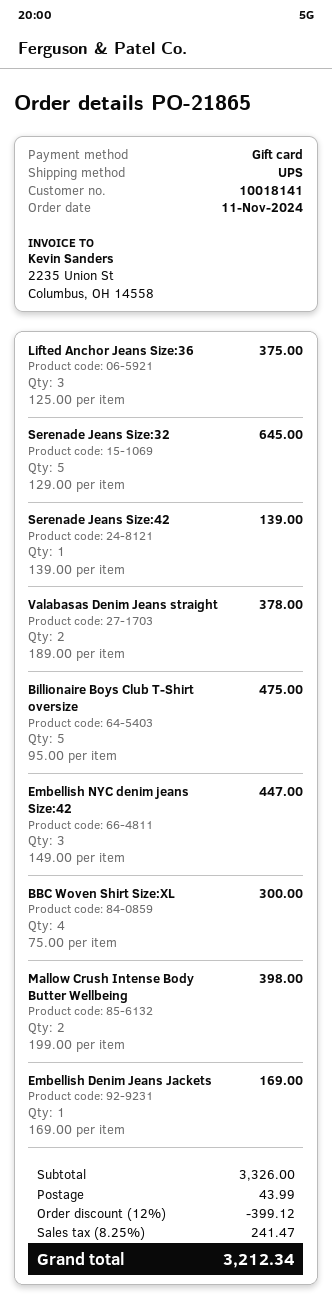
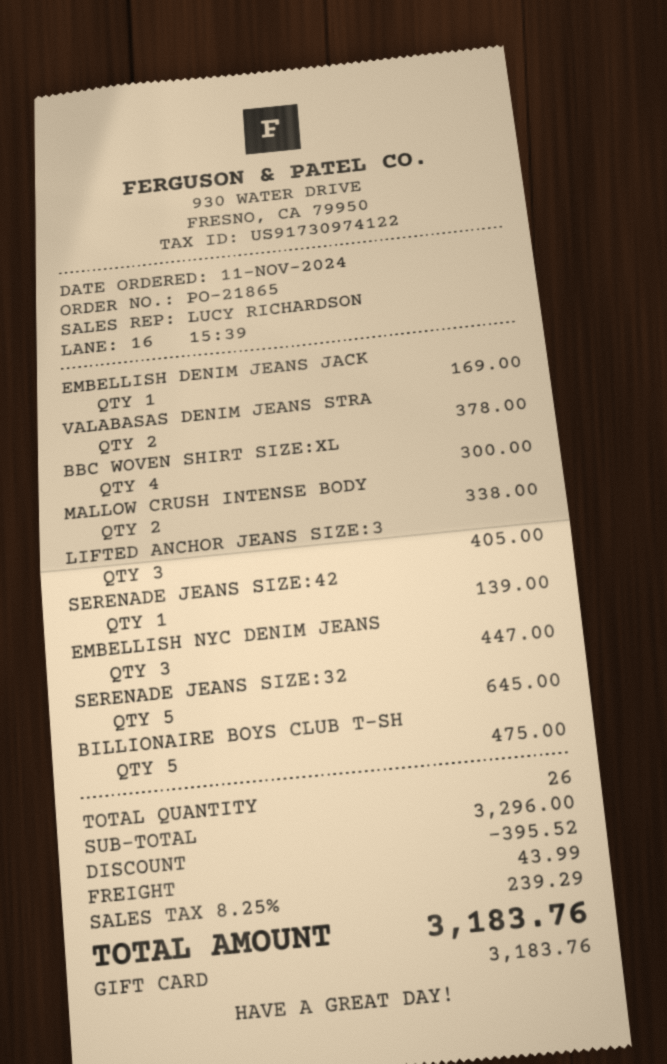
Lifted Anchor Jeans Size:36: 3 for 375.00 -> 3 for 405.00
Mallow Crush Intense Body Butter Wellbeing: 2 for 398.00 -> 2 for 338.00
subtotal: 3326.00 -> 3296.00
discount: 399.12 -> 395.52
tax: 8.25% = 241.47 -> 8.25% = 239.29
total: 3212.34 -> 3183.76

